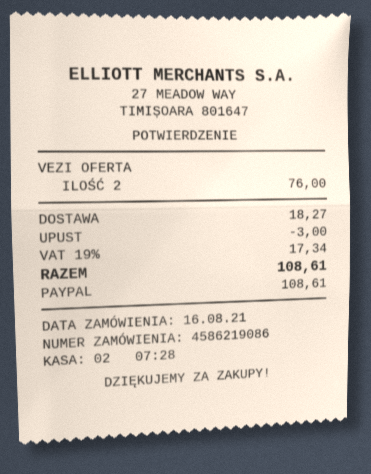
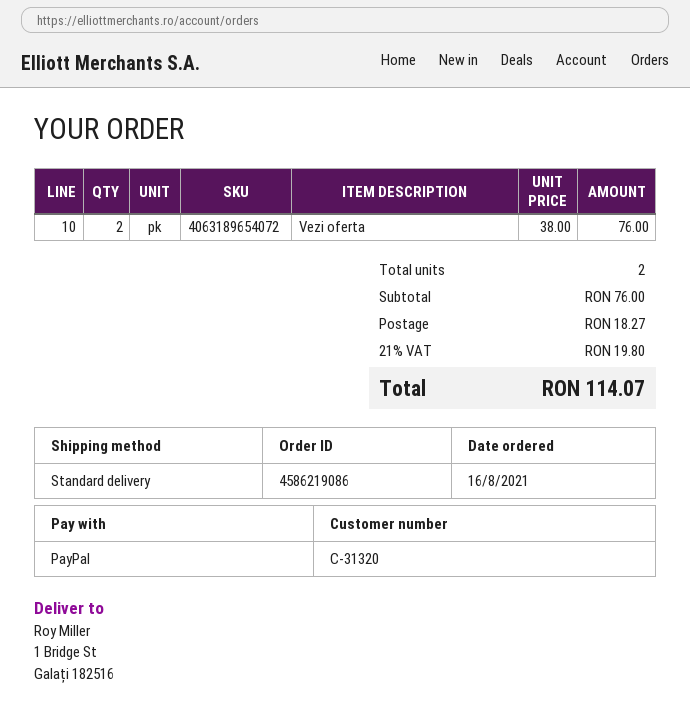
discount: 3.00 -> none
tax: 19% = 17.34 -> 21% = 19.80
total: 108.61 -> 114.07

